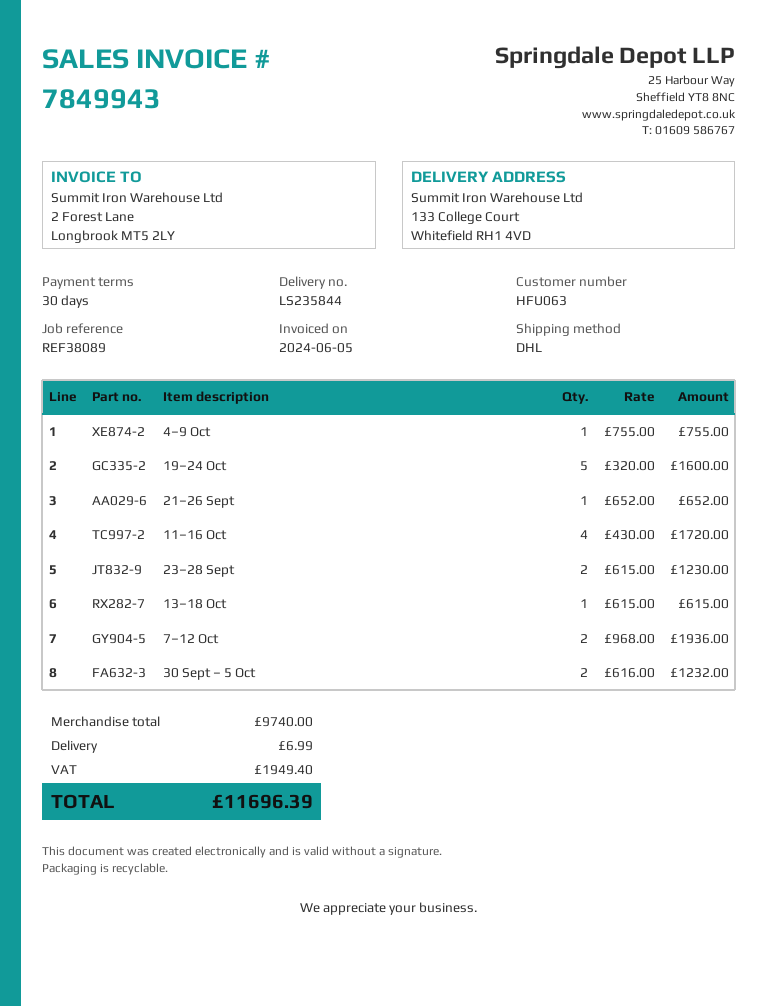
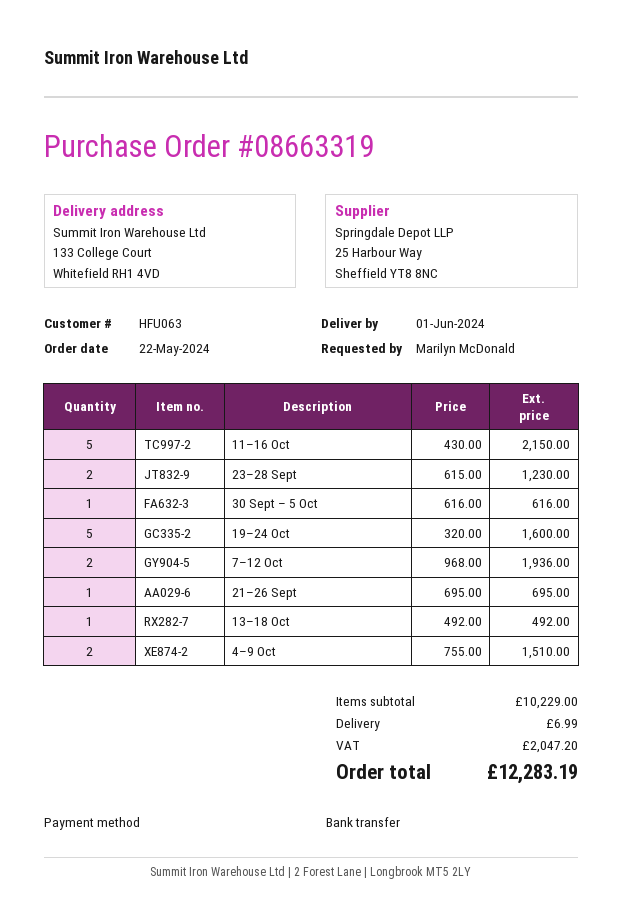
4–9 Oct: 1 x 755.00 = 755.00 -> 2 x 755.00 = 1510.00
21–26 Sept: 1 x 652.00 = 652.00 -> 1 x 695.00 = 695.00
11–16 Oct: 4 x 430.00 = 1720.00 -> 5 x 430.00 = 2150.00
13–18 Oct: 1 x 615.00 = 615.00 -> 1 x 492.00 = 492.00
30 Sept – 5 Oct: 2 x 616.00 = 1232.00 -> 1 x 616.00 = 616.00
subtotal: 9740.00 -> 10229.00
tax: 1949.40 -> 2047.20
total: 11696.39 -> 12283.19

